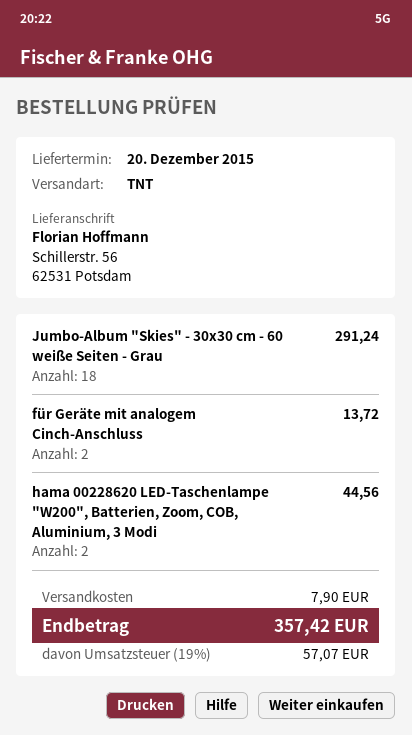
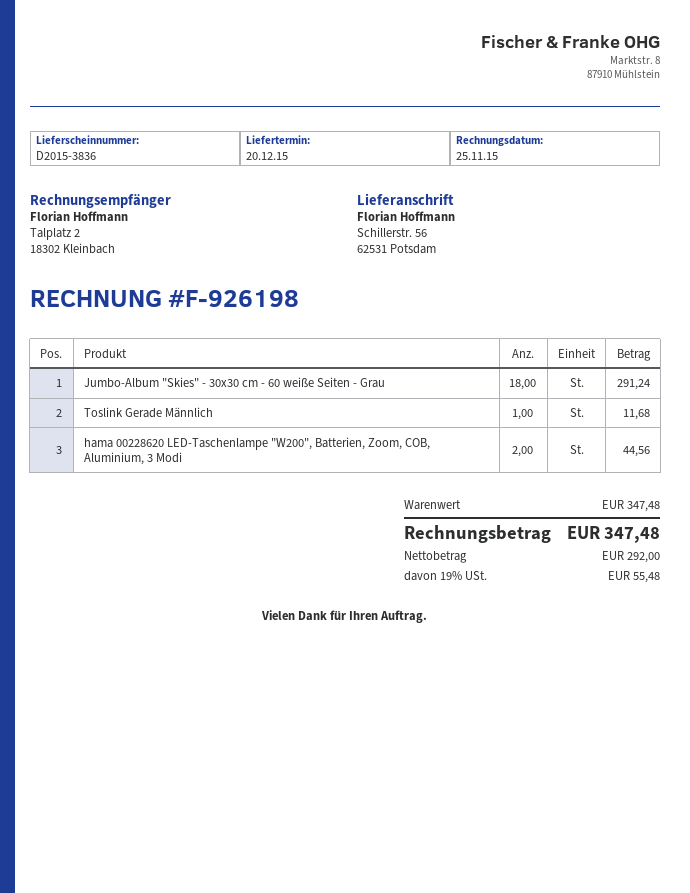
für Geräte mit analogem Cinch-Anschluss: 2 for 13.72 -> none
Toslink Gerade Männlich: none -> 1 for 11.68
shipping: 7.90 -> none
tax: 19% = 57.07 -> 19% = 55.48
total: 357.42 -> 347.48

